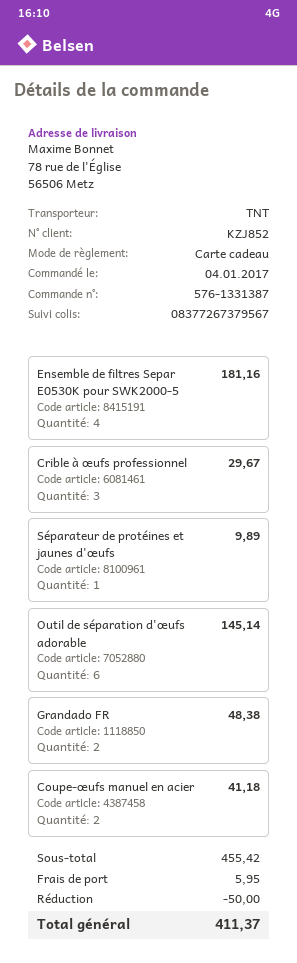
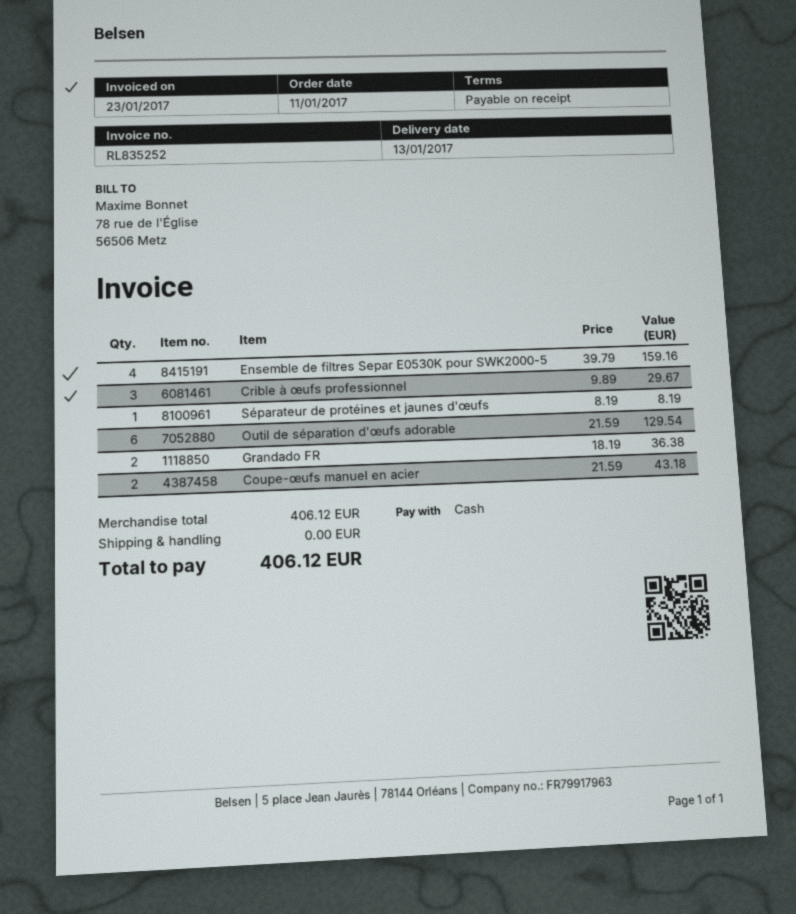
order date: 2017-01-04 -> 2017-01-11
payment method: gift card -> cash
Ensemble de filtres Separ E0530K pour SWK2000-5: 4 for 181.16 -> 4 for 159.16
Séparateur de protéines et jaunes d'œufs: 1 for 9.89 -> 1 for 8.19
Outil de séparation d'œufs adorable: 6 for 145.14 -> 6 for 129.54
Grandado FR: 2 for 48.38 -> 2 for 36.38
Coupe-œufs manuel en acier: 2 for 41.18 -> 2 for 43.18
subtotal: 455.42 -> 406.12
discount: 50.00 -> none
shipping: 5.95 -> 0.00
total: 411.37 -> 406.12

